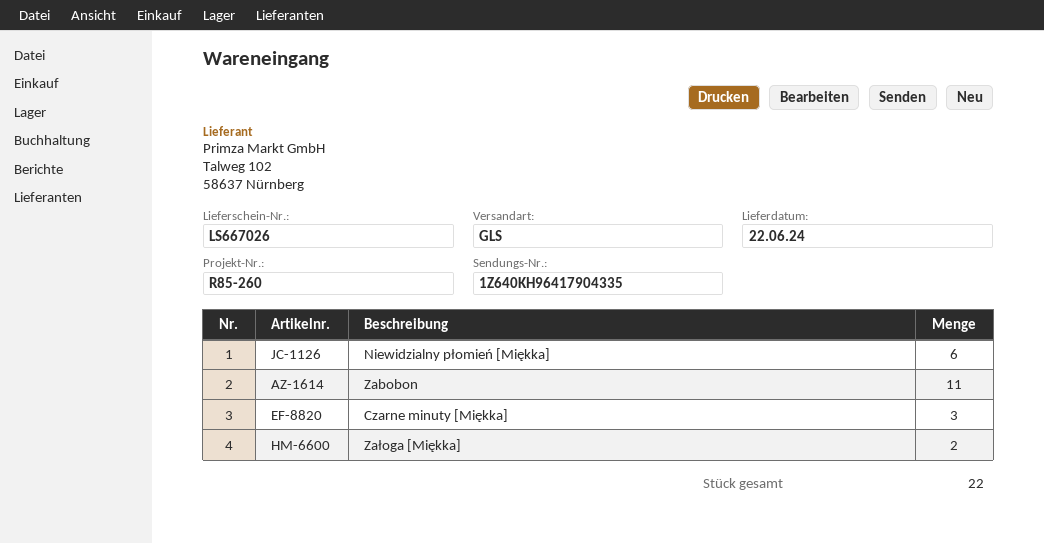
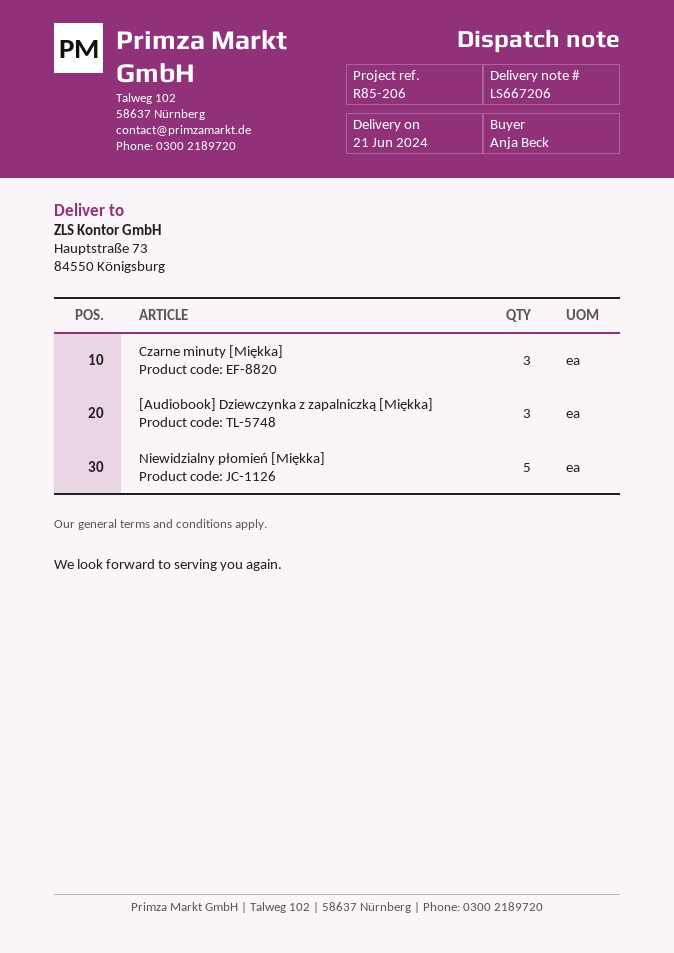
delivery note number: LS667026 -> LS667206
delivery date: 2024-06-22 -> 2024-06-21
reference: R85-260 -> R85-206
Niewidzialny płomień [Miękka]: 6 -> 5
Zabobon: 11 -> none
Załoga [Miękka]: 2 -> none
[Audiobook] Dziewczynka z zapalniczką [Miękka]: none -> 3

